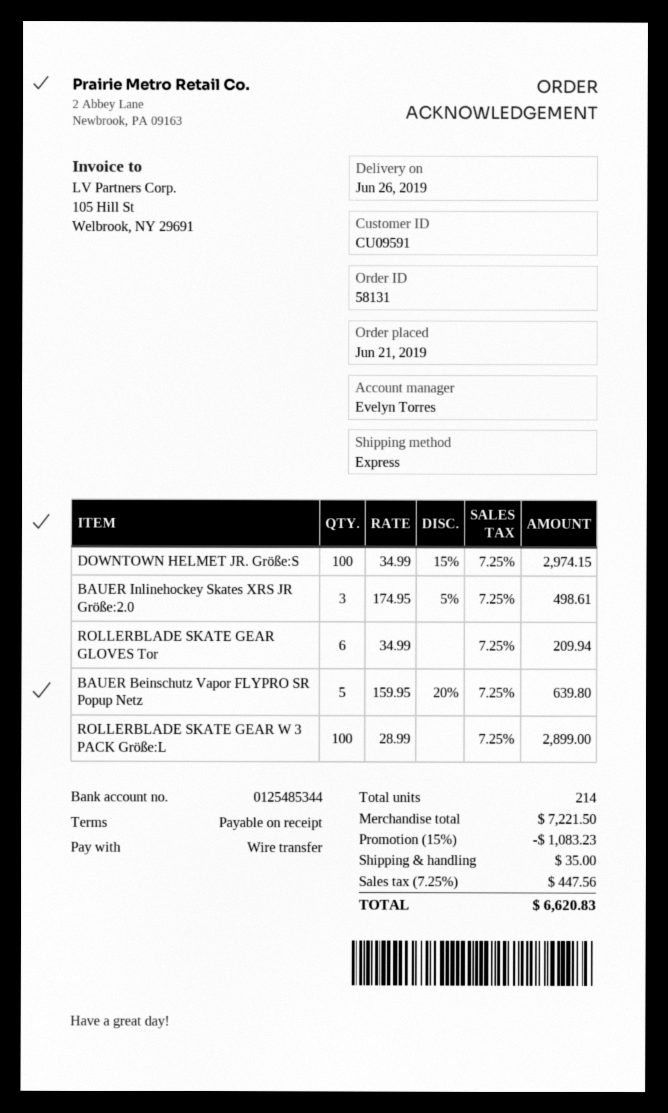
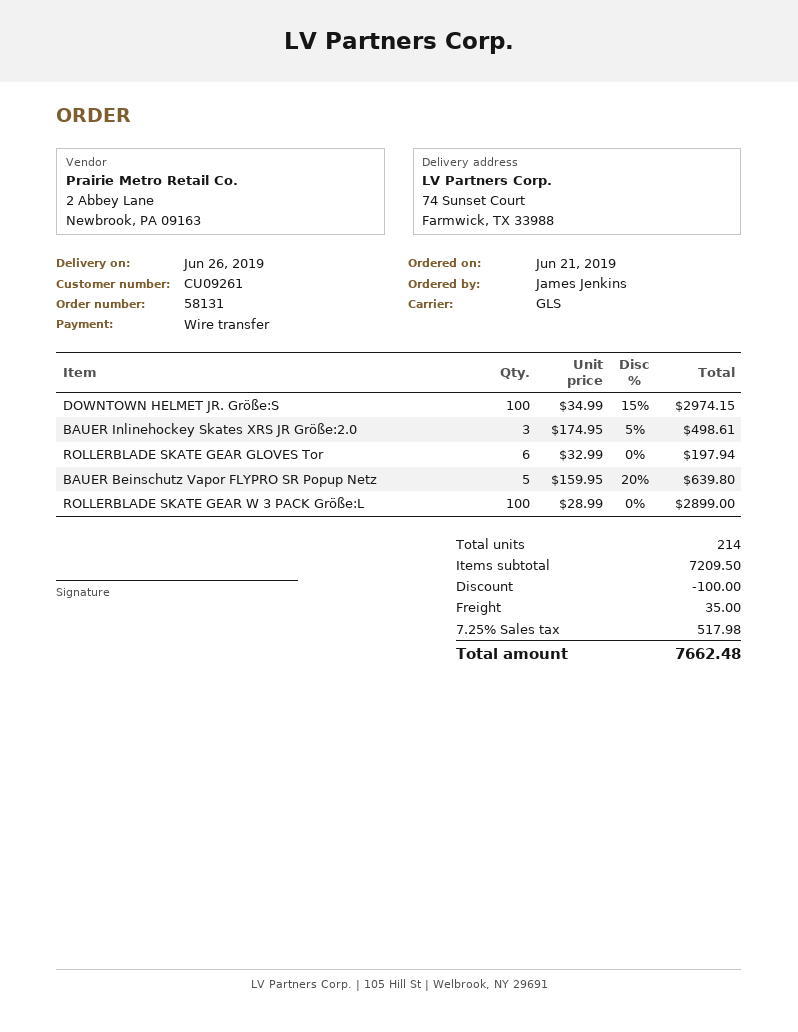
customer number: CU09591 -> CU09261
shipping method: express -> GLS
ROLLERBLADE SKATE GEAR GLOVES Tor: 6 x 34.99 = 209.94 -> 6 x 32.99 = 197.94
subtotal: 7221.50 -> 7209.50
discount: 1083.23 -> 100.00
tax: 7.25% = 447.56 -> 7.25% = 517.98
total: 6620.83 -> 7662.48

